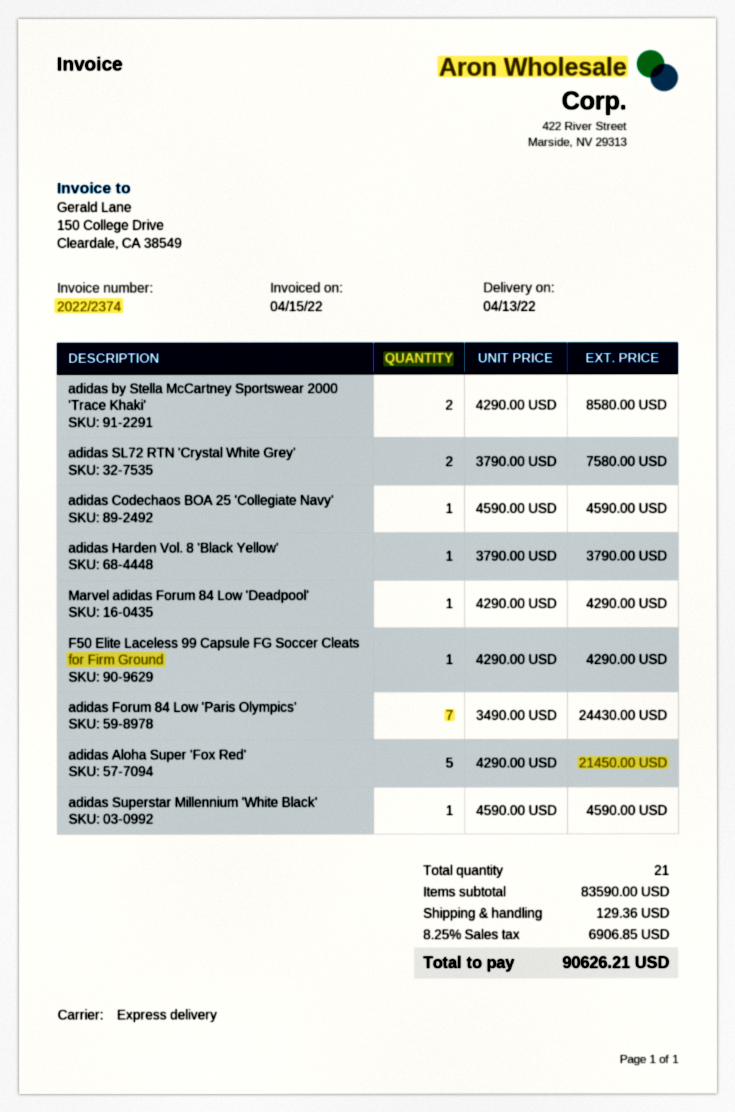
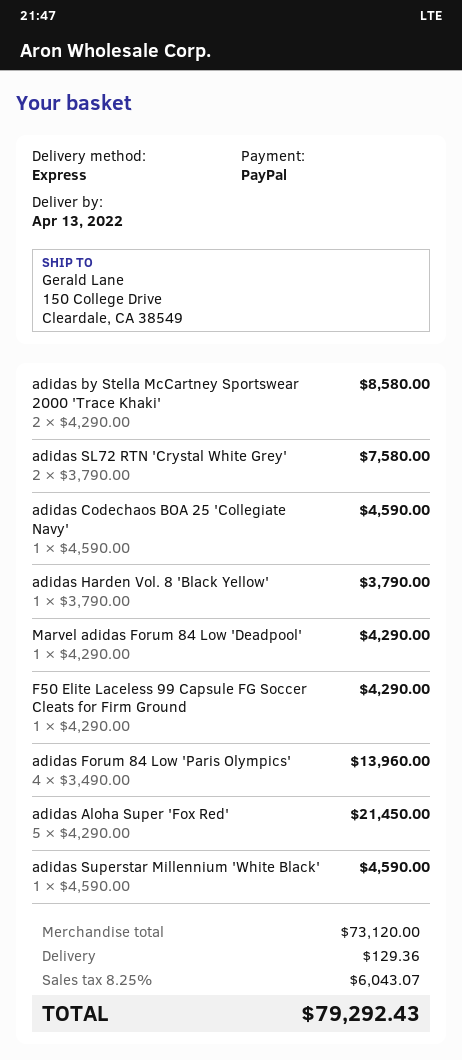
adidas Forum 84 Low 'Paris Olympics': 7 x 3490.00 = 24430.00 -> 4 x 3490.00 = 13960.00
subtotal: 83590.00 -> 73120.00
tax: 8.25% = 6906.85 -> 8.25% = 6043.07
total: 90626.21 -> 79292.43

